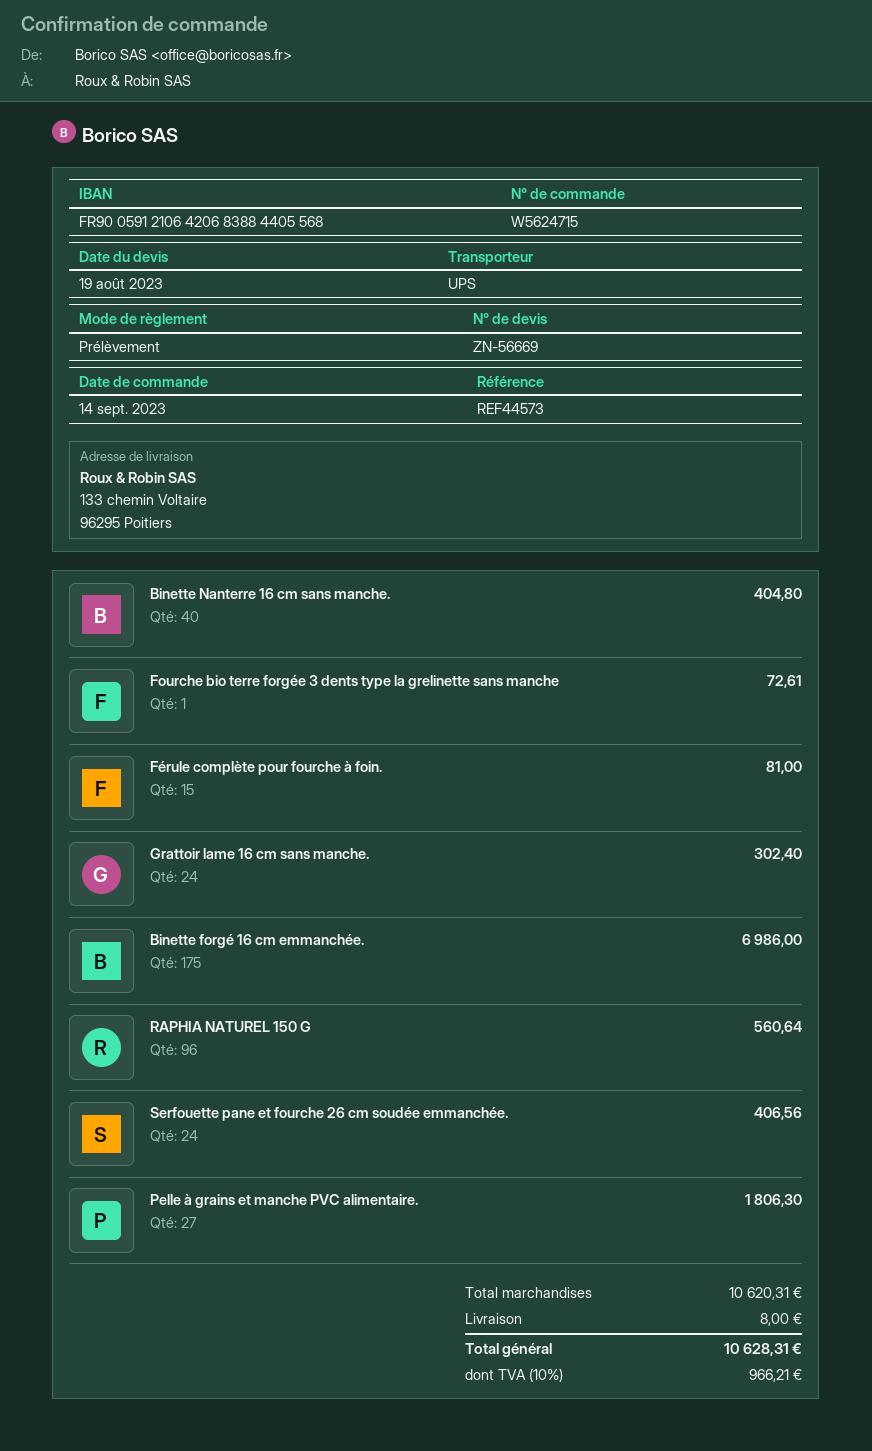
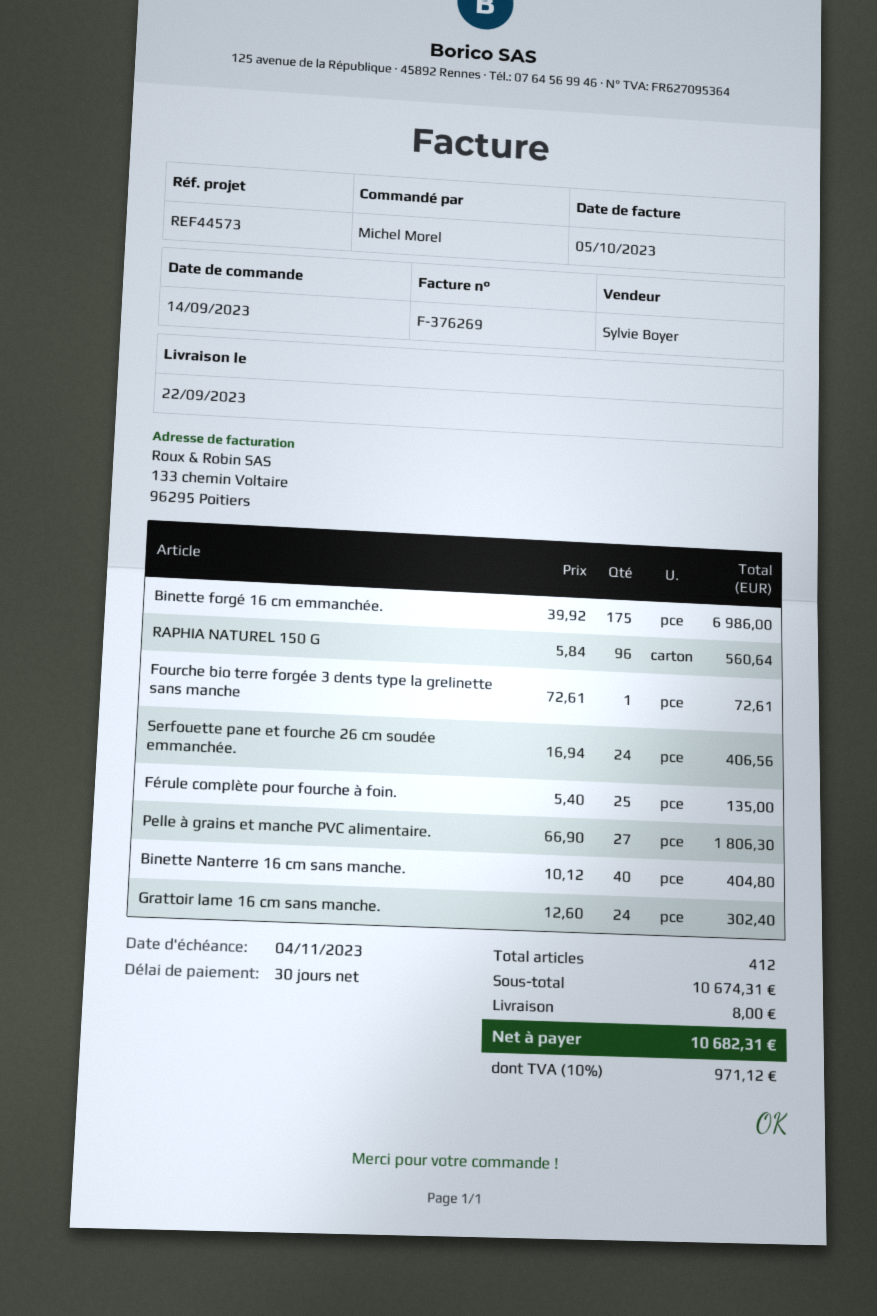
Férule complète pour fourche à foin.: 15 for 81.00 -> 25 for 135.00
subtotal: 10620.31 -> 10674.31
tax: 10% = 966.21 -> 10% = 971.12
total: 10628.31 -> 10682.31

